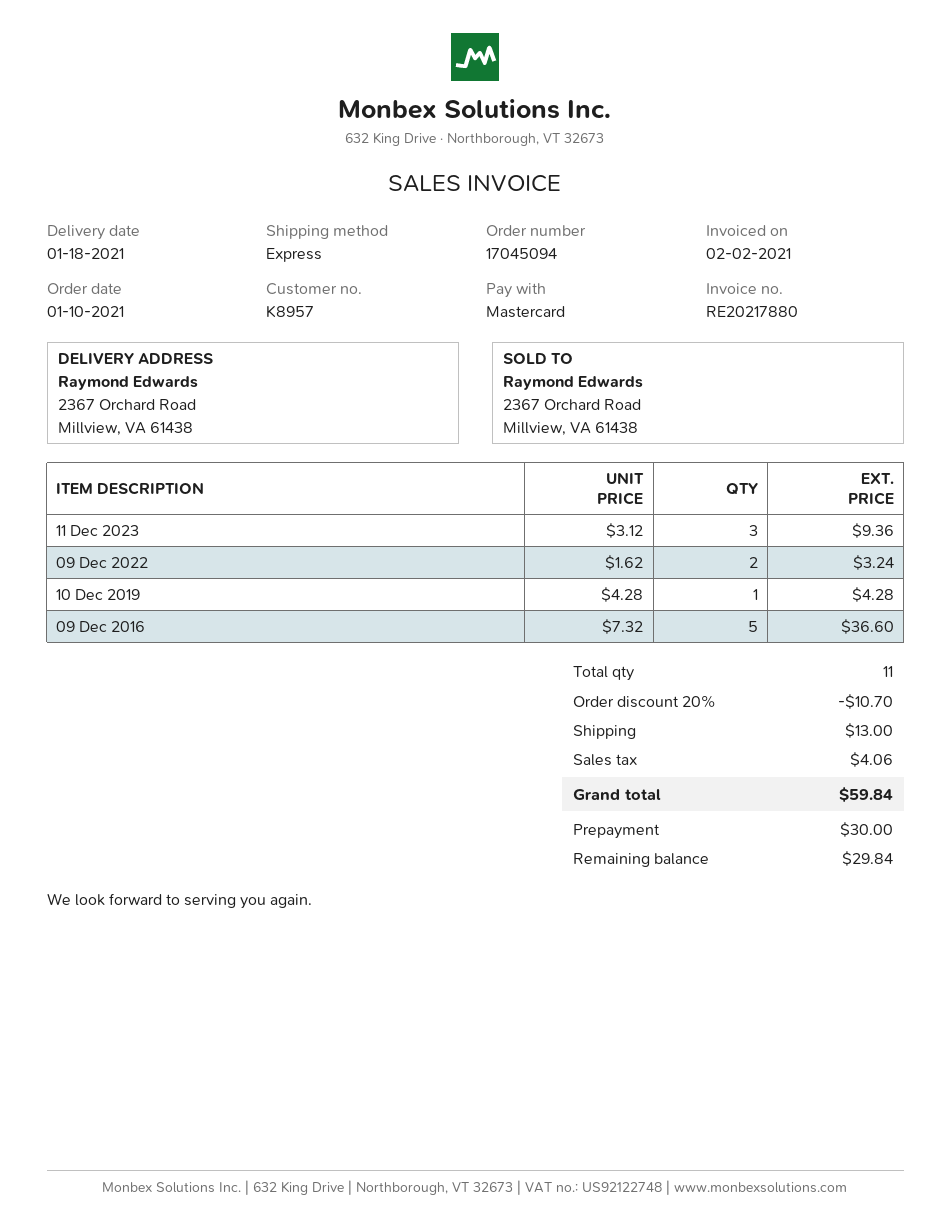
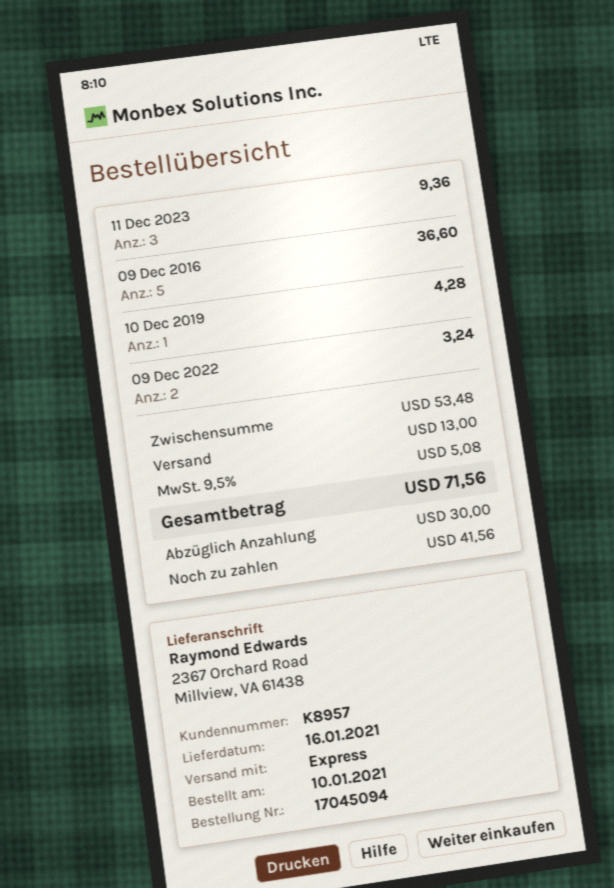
delivery date: 2021-01-18 -> 2021-01-16
discount: 20% = 10.70 -> none
tax: 4.06 -> 5.08
total: 59.84 -> 71.56
balance: 29.84 -> 41.56

